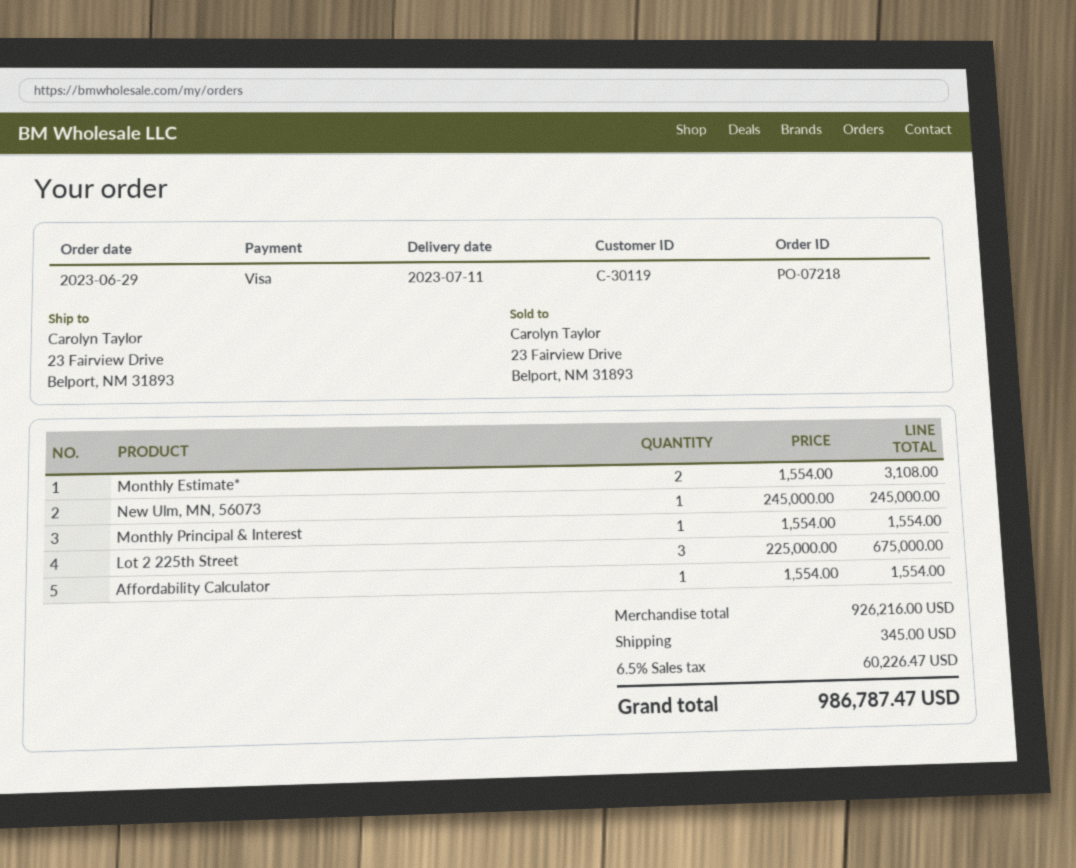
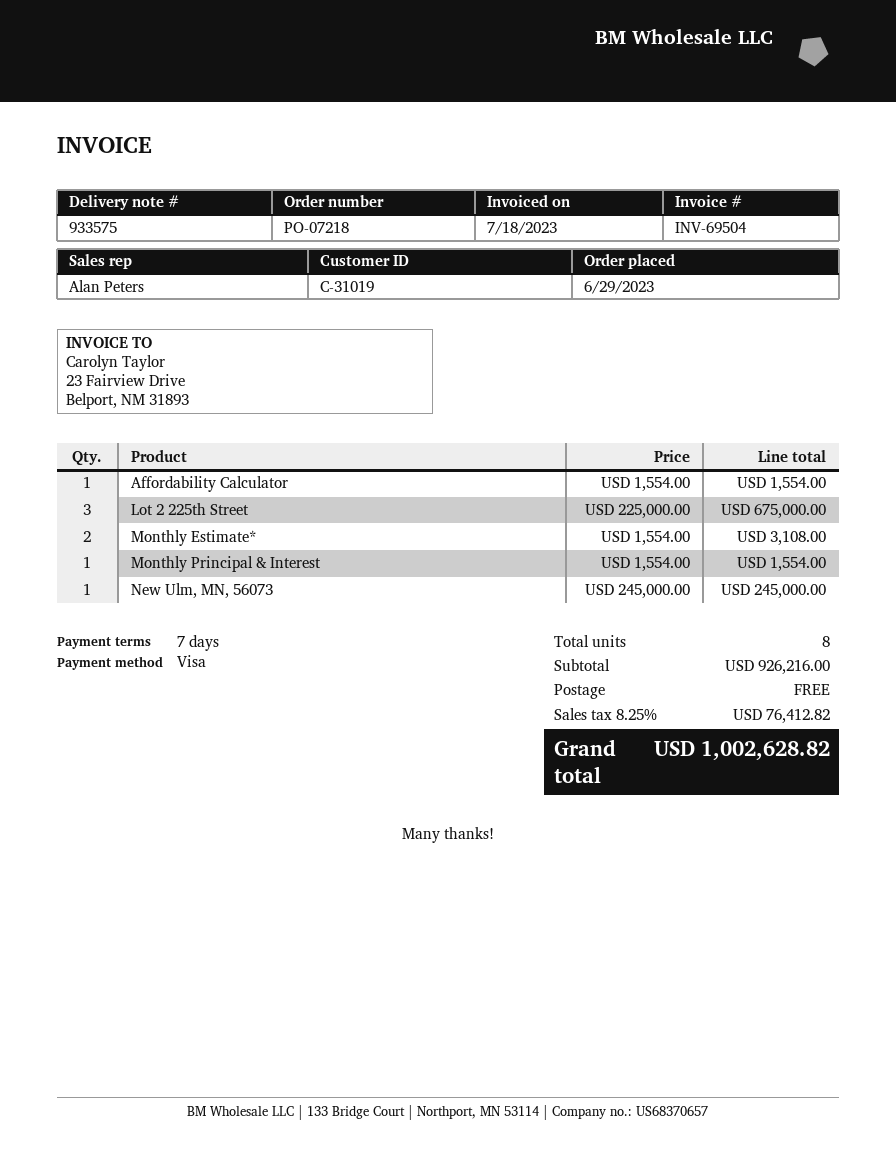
customer number: C-30119 -> C-31019
shipping: 345.00 -> 0.00
tax: 6.5% = 60226.47 -> 8.25% = 76412.82
total: 986787.47 -> 1002628.82

